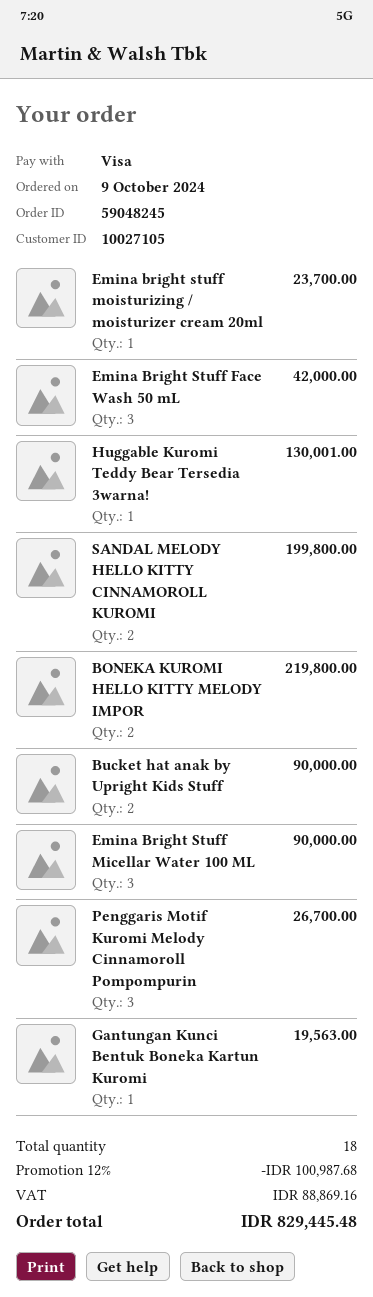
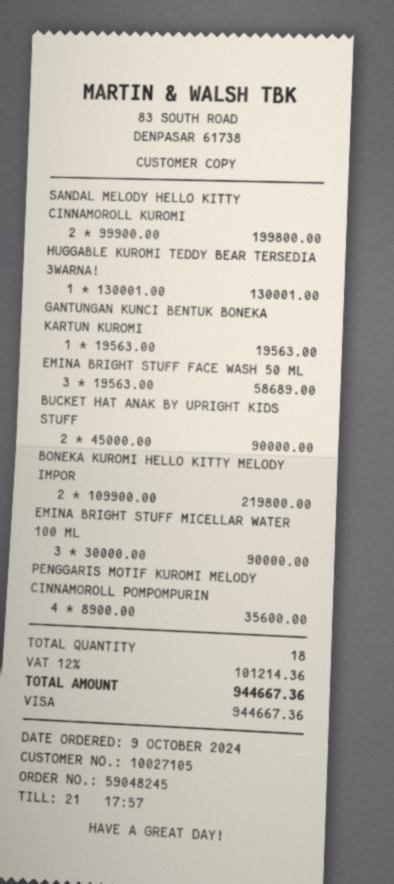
Emina bright stuff moisturizing / moisturizer cream 20ml: 1 for 23700.00 -> none
Emina Bright Stuff Face Wash 50 mL: 3 for 42000.00 -> 3 for 58689.00
Penggaris Motif Kuromi Melody Cinnamoroll Pompompurin: 3 for 26700.00 -> 4 for 35600.00
discount: 12% = 100987.68 -> none
tax: 88869.16 -> 101214.36
total: 829445.48 -> 944667.36

